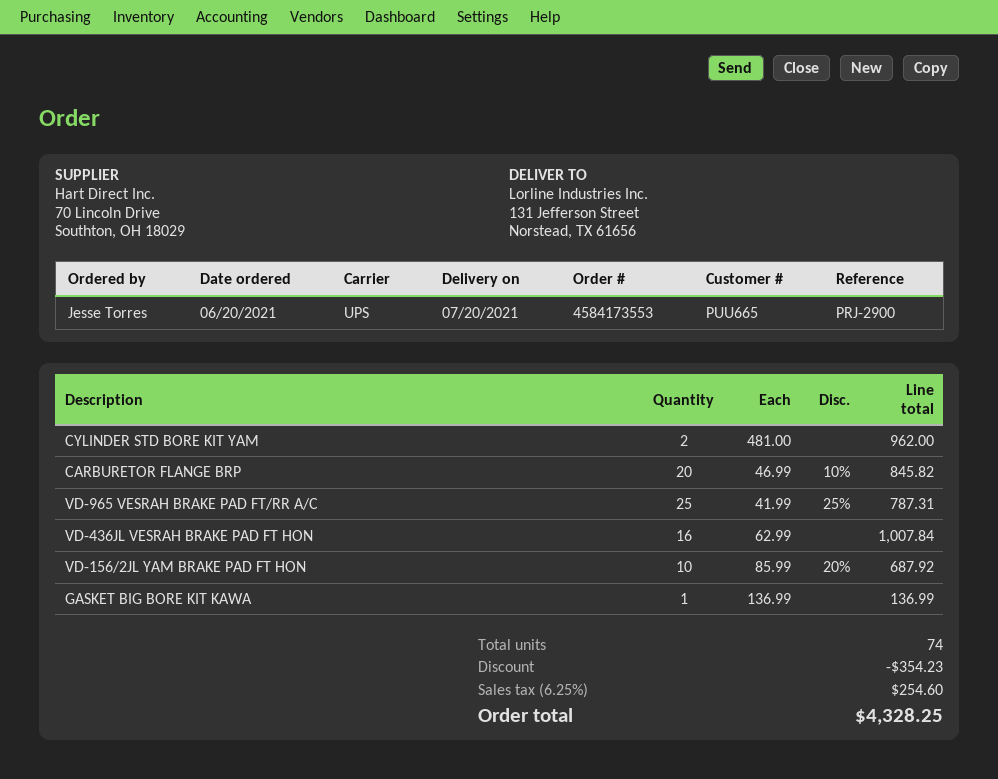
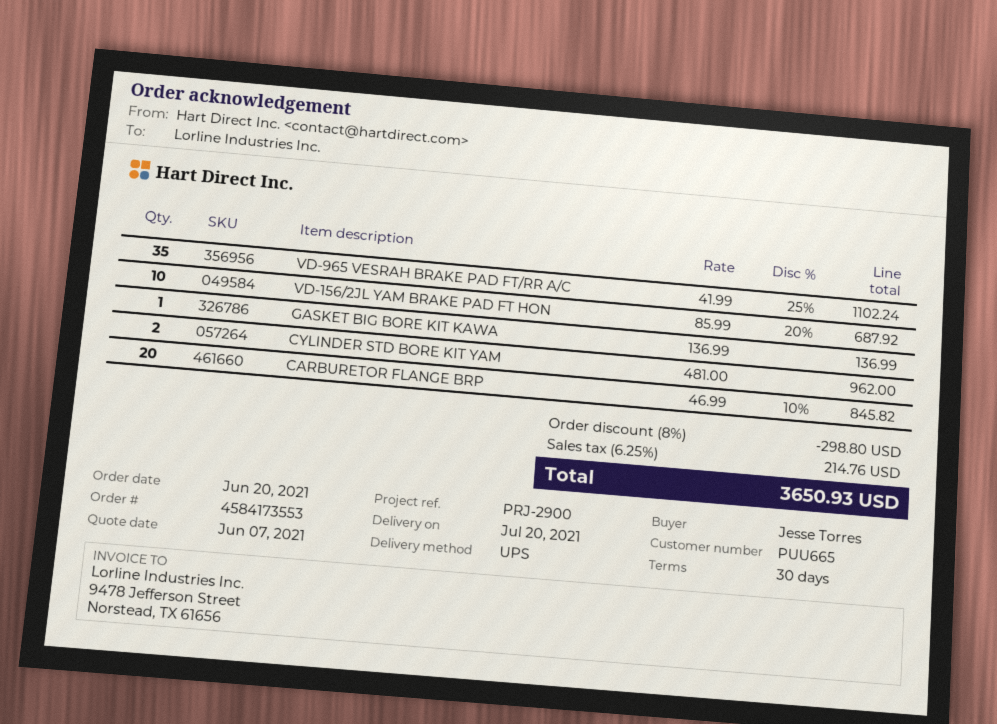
VD-965 VESRAH BRAKE PAD FT/RR A/C: 25 x 41.99 - 25% = 787.31 -> 35 x 41.99 - 25% = 1102.24
VD-436JL VESRAH BRAKE PAD FT HON: 16 x 62.99 = 1007.84 -> none
discount: 354.23 -> 298.80
tax: 6.25% = 254.60 -> 6.25% = 214.76
total: 4328.25 -> 3650.93

